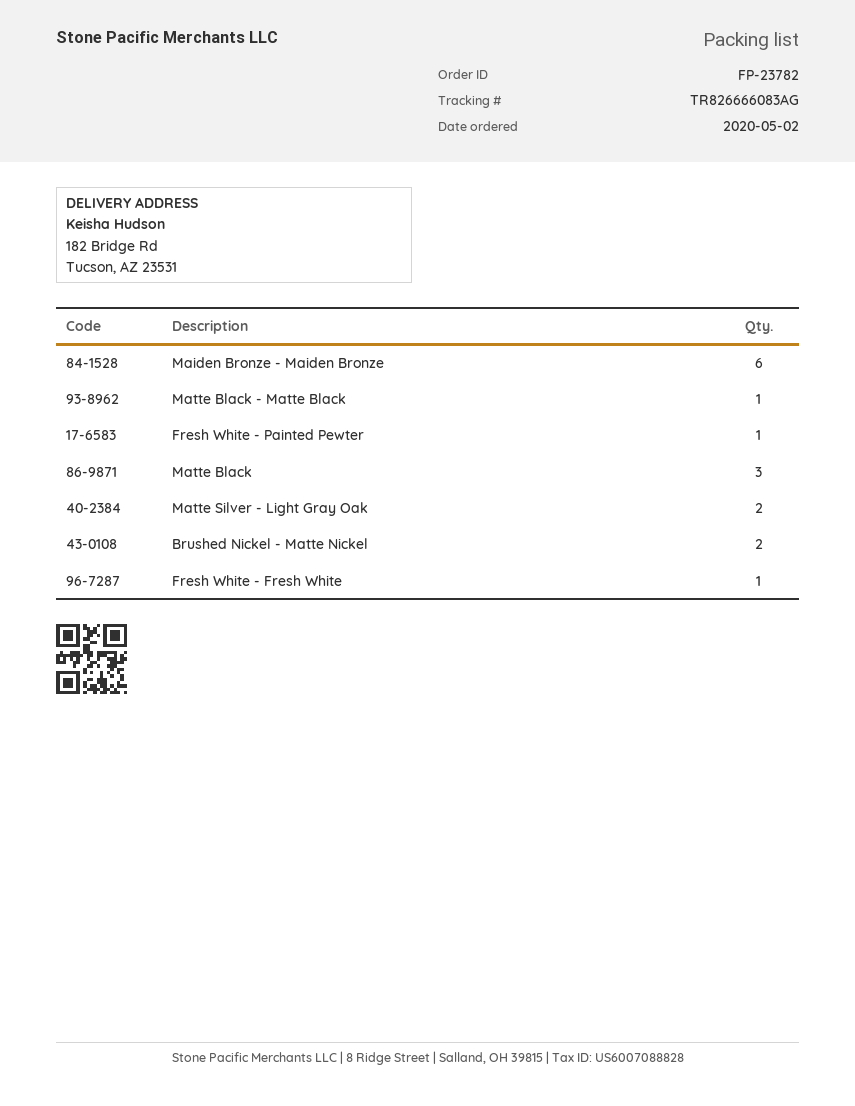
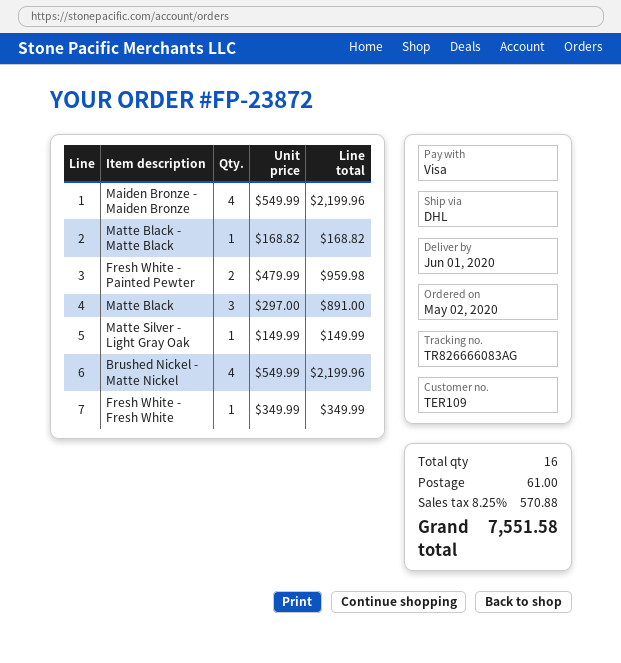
order number: FP-23782 -> FP-23872
Maiden Bronze - Maiden Bronze: 6 -> 4
Fresh White - Painted Pewter: 1 -> 2
Matte Silver - Light Gray Oak: 2 -> 1
Brushed Nickel - Matte Nickel: 2 -> 4

